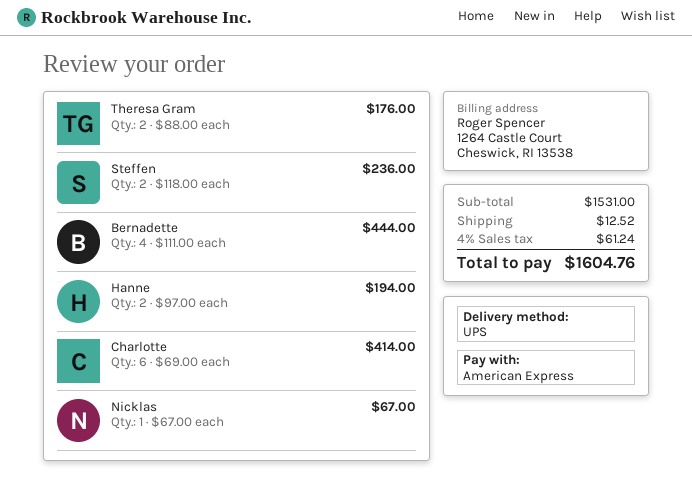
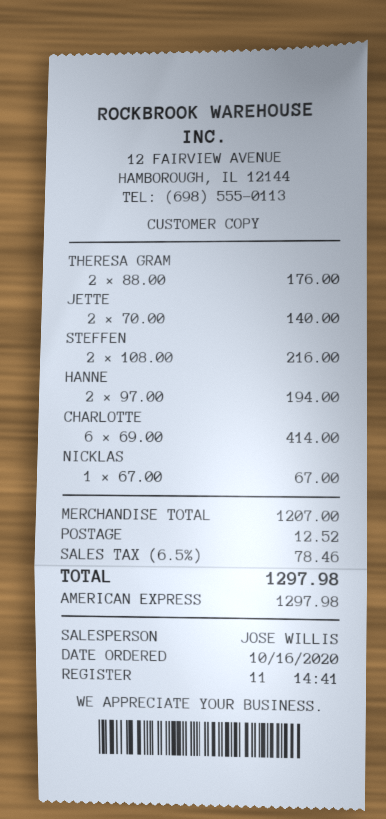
Steffen: 2 x 118.00 = 236.00 -> 2 x 108.00 = 216.00
Bernadette: 4 x 111.00 = 444.00 -> none
JETTE: none -> 2 x 70.00 = 140.00
subtotal: 1531.00 -> 1207.00
tax: 4% = 61.24 -> 6.5% = 78.46
total: 1604.76 -> 1297.98

